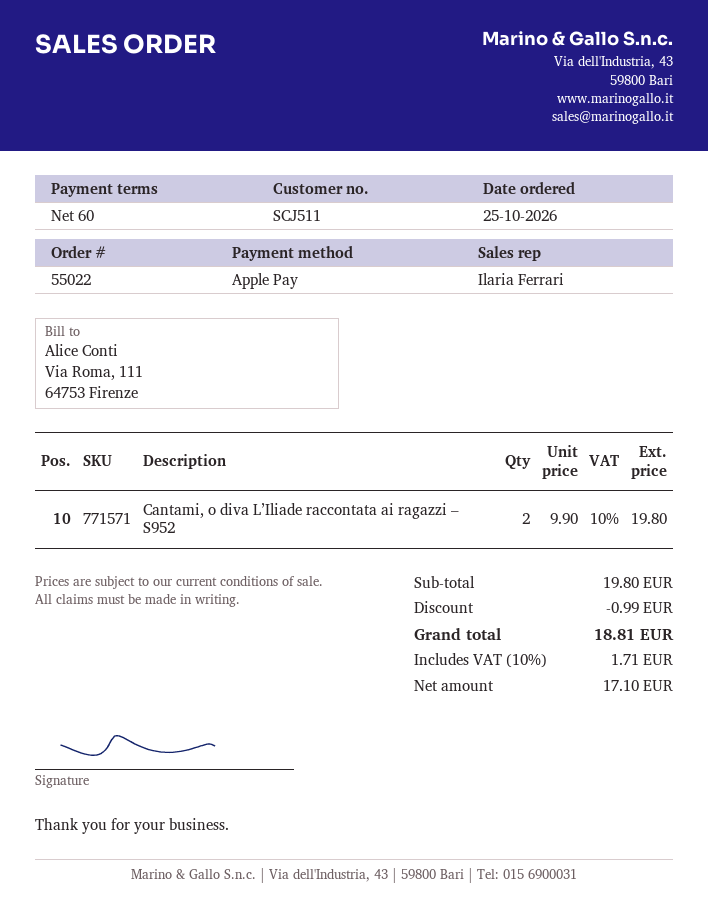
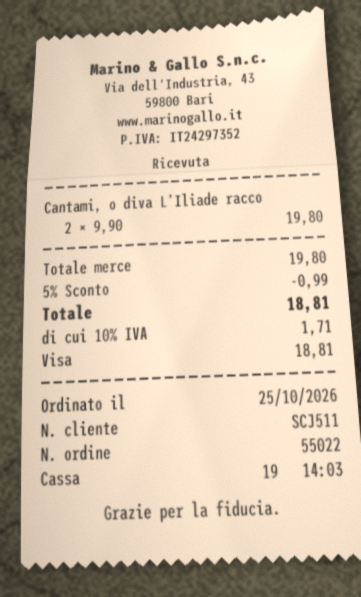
payment method: Apple Pay -> Visa

